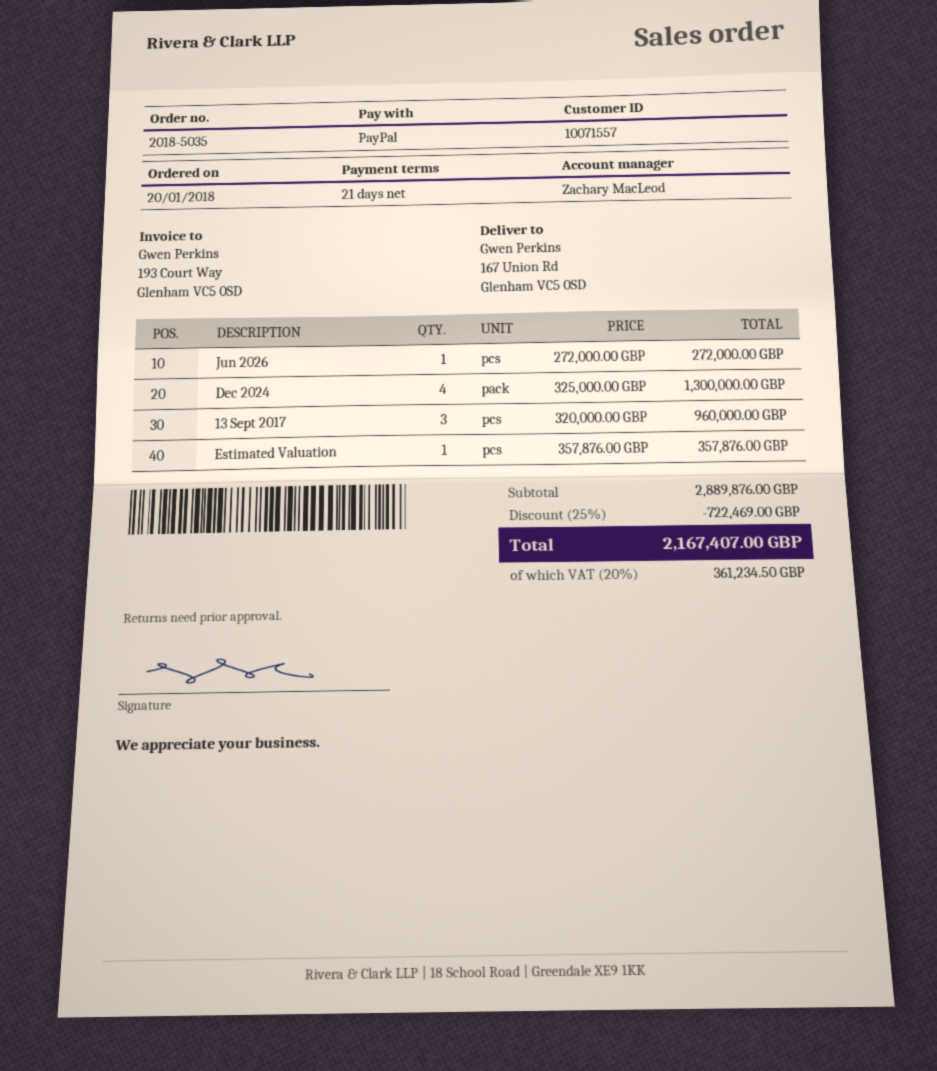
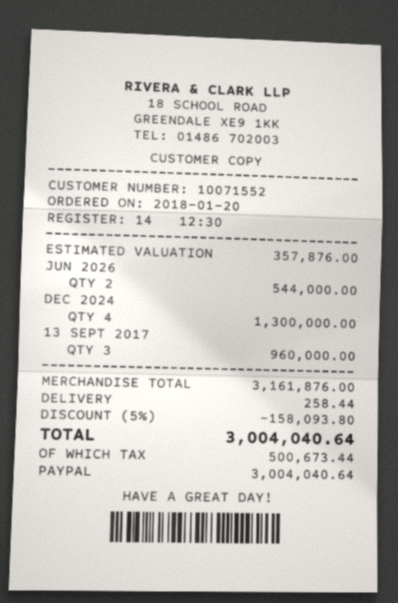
customer number: 10071557 -> 10071552
Jun 2026: 1 for 272000.00 -> 2 for 544000.00
subtotal: 2889876.00 -> 3161876.00
discount: 25% = 722469.00 -> 5% = 158093.80
shipping: none -> 258.44
tax: 361234.50 -> 500673.44
total: 2167407.00 -> 3004040.64

